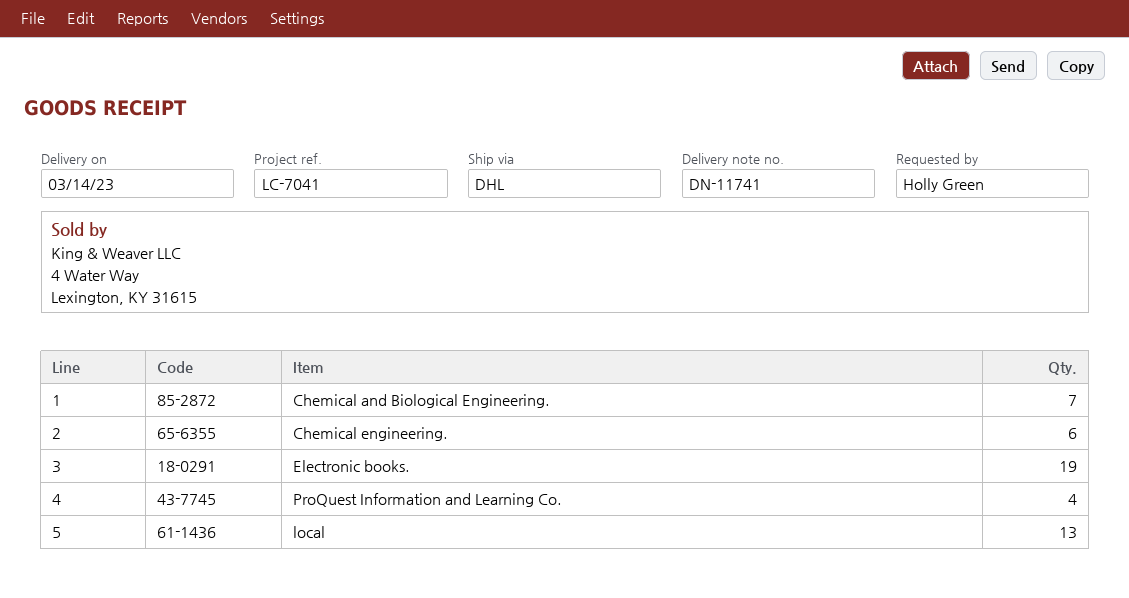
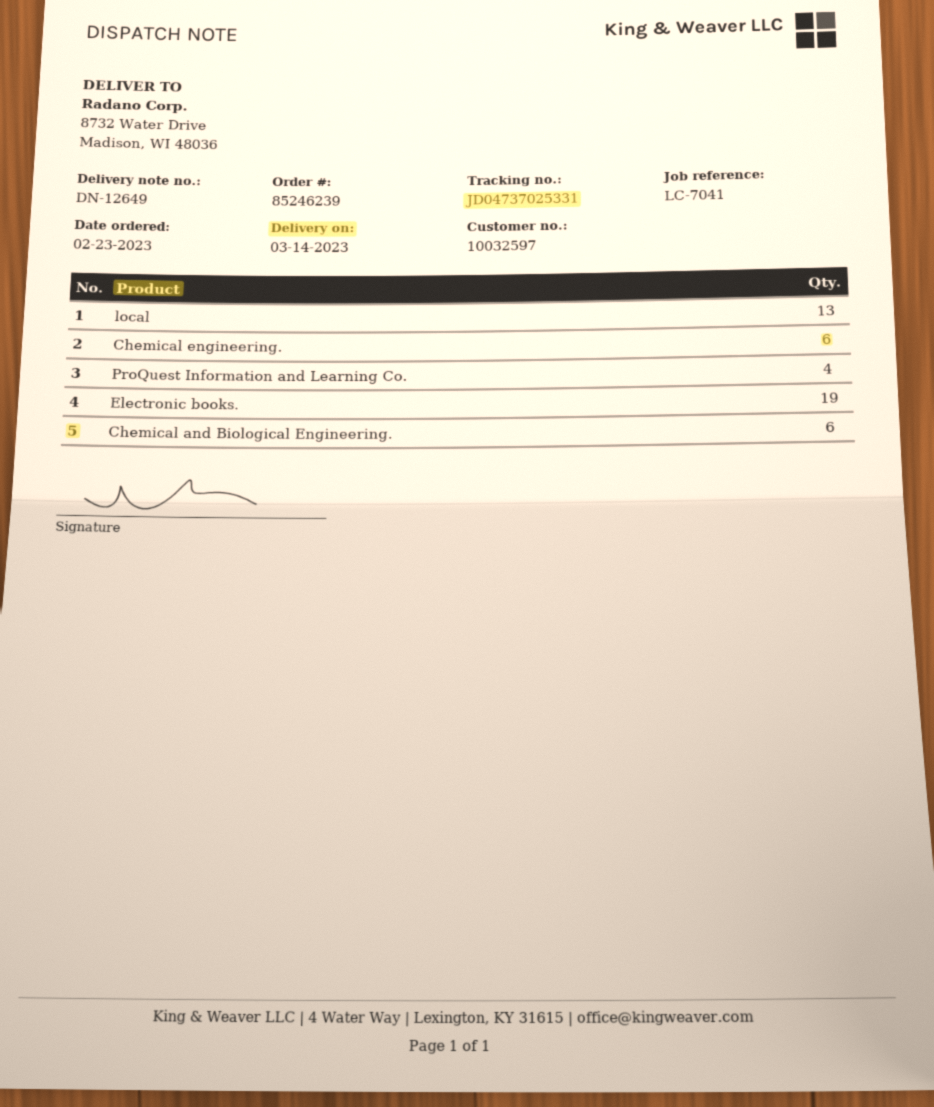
delivery note number: DN-11741 -> DN-12649
Chemical and Biological Engineering.: 7 -> 6

